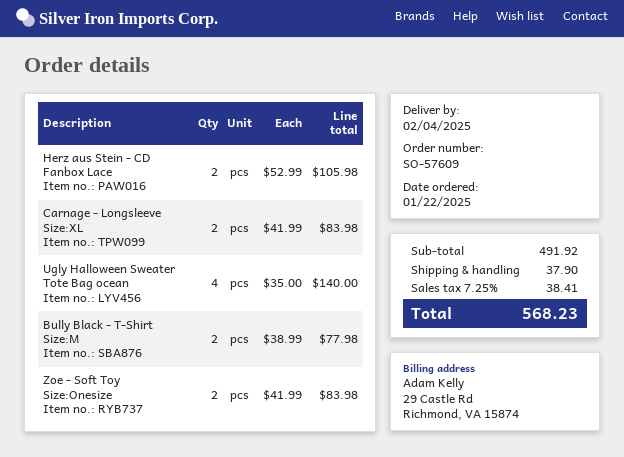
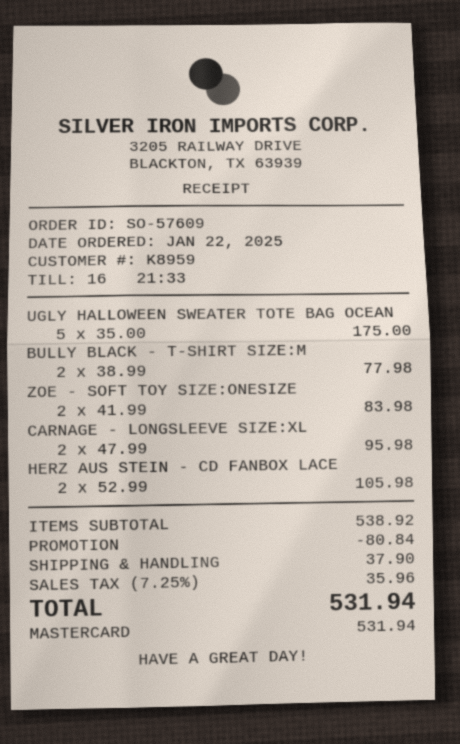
Carnage - Longsleeve Size:XL: 2 x 41.99 = 83.98 -> 2 x 47.99 = 95.98
Ugly Halloween Sweater Tote Bag ocean: 4 x 35.00 = 140.00 -> 5 x 35.00 = 175.00
subtotal: 491.92 -> 538.92
discount: none -> 80.84
tax: 7.25% = 38.41 -> 7.25% = 35.96
total: 568.23 -> 531.94

